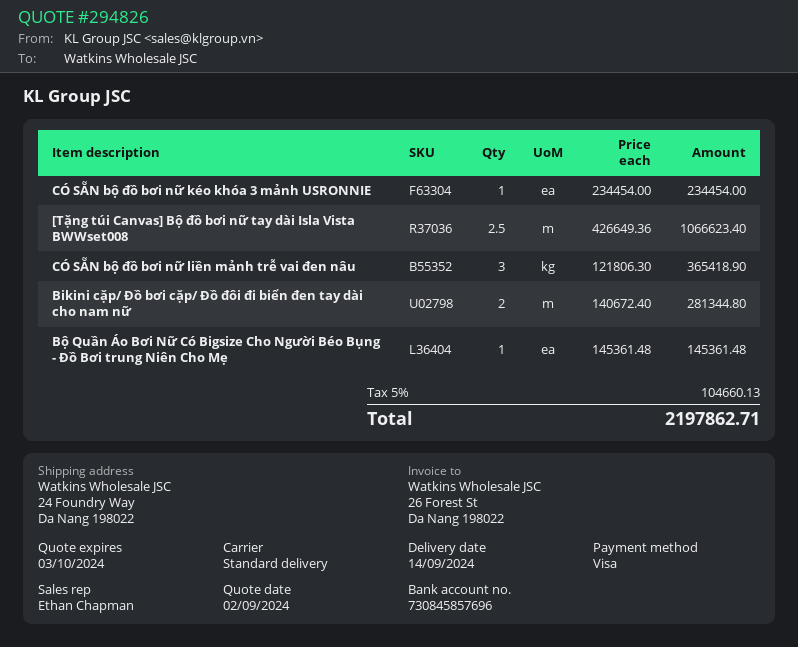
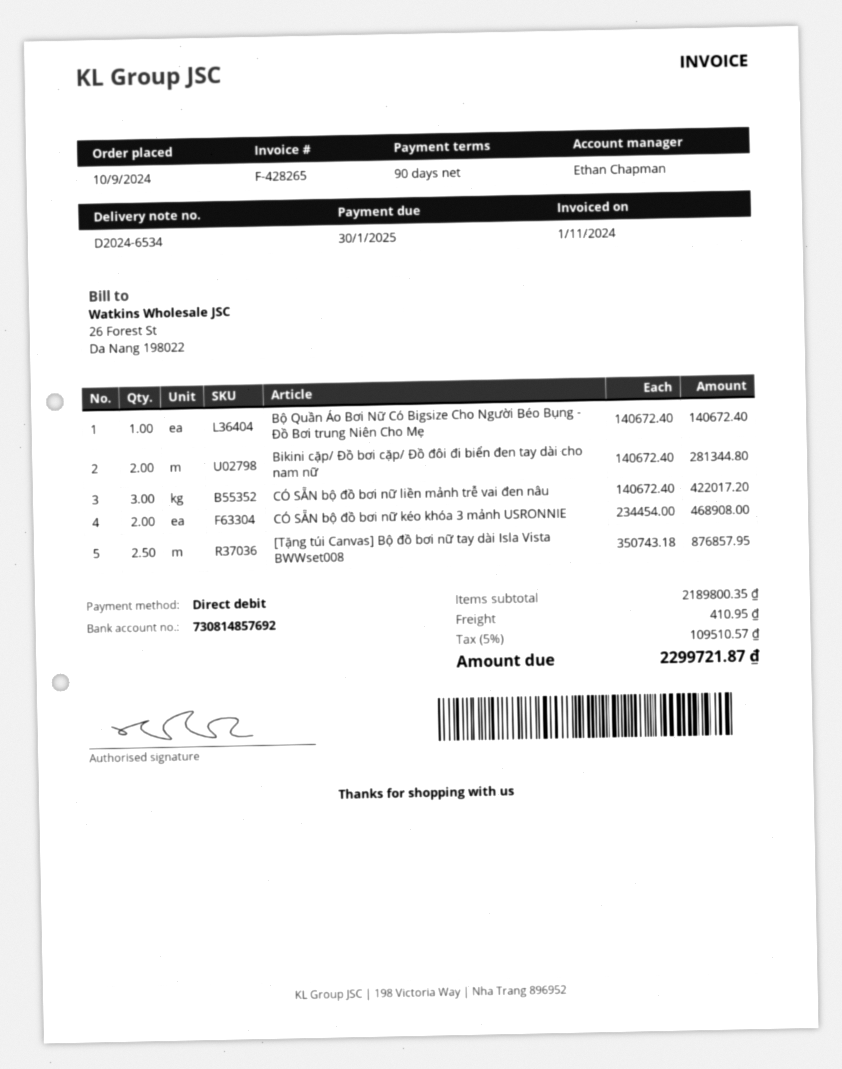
payment method: Visa -> direct debit
bank account: 730845857696 -> 730814857692
CÓ SẴN bộ đồ bơi nữ kéo khóa 3 mảnh USRONNIE: 1 x 234454.00 = 234454.00 -> 2 x 234454.00 = 468908.00
[Tặng túi Canvas] Bộ đồ bơi nữ tay dài Isla Vista BWWset008: 2.5 x 426649.36 = 1066623.40 -> 2.5 x 350743.18 = 876857.95
CÓ SẴN bộ đồ bơi nữ liền mảnh trễ vai đen nâu: 3 x 121806.30 = 365418.90 -> 3 x 140672.40 = 422017.20
Bộ Quần Áo Bơi Nữ Có Bigsize Cho Người Béo Bụng - Đồ Bơi trung Niên Cho Mẹ: 1 x 145361.48 = 145361.48 -> 1 x 140672.40 = 140672.40
shipping: none -> 410.95
tax: 5% = 104660.13 -> 5% = 109510.57
total: 2197862.71 -> 2299721.87

